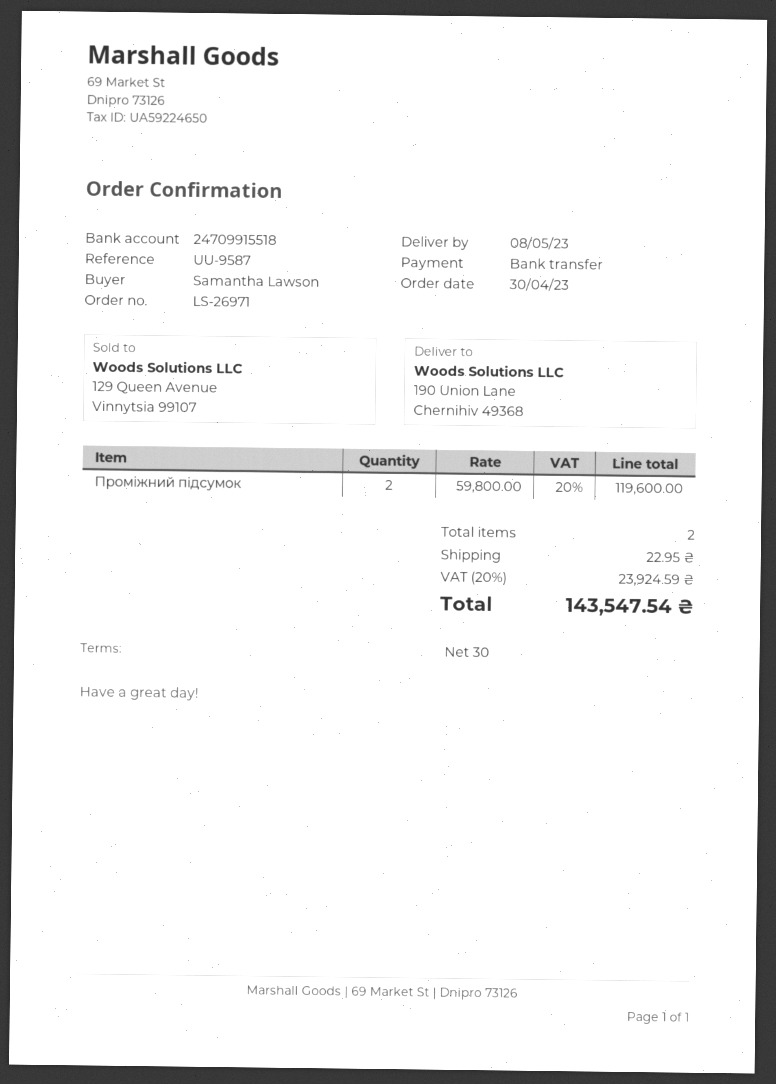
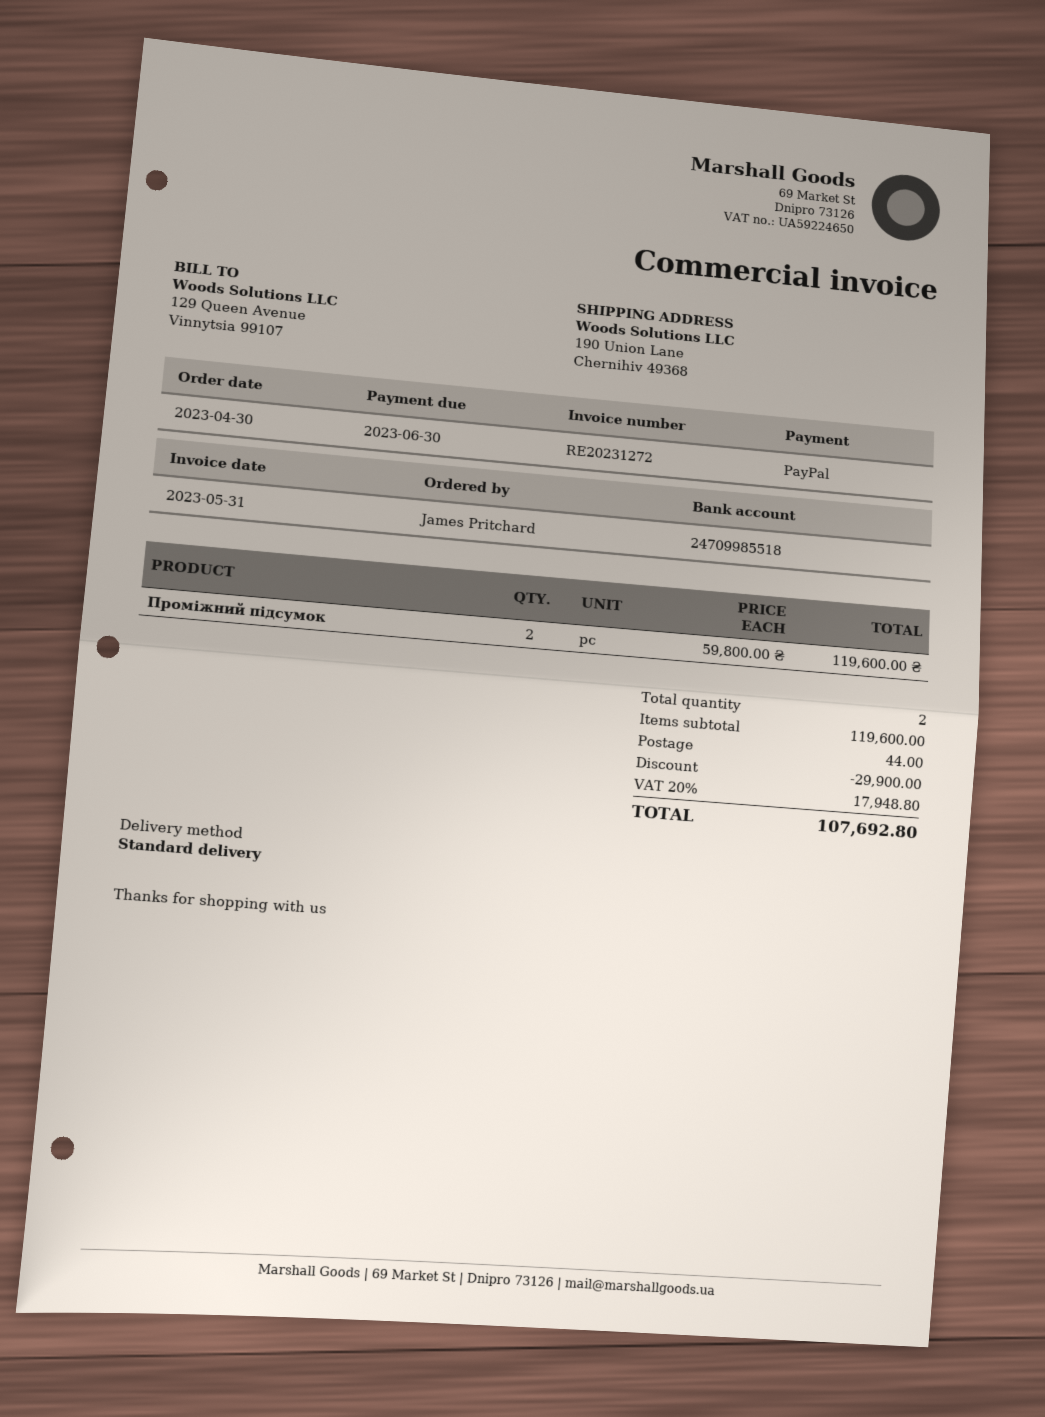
ordered by: Samantha Lawson -> James Pritchard
payment method: bank transfer -> PayPal
bank account: 24709915518 -> 24709985518
discount: none -> 29900.00
shipping: 22.95 -> 44.00
tax: 20% = 23924.59 -> 20% = 17948.80
total: 143547.54 -> 107692.80

